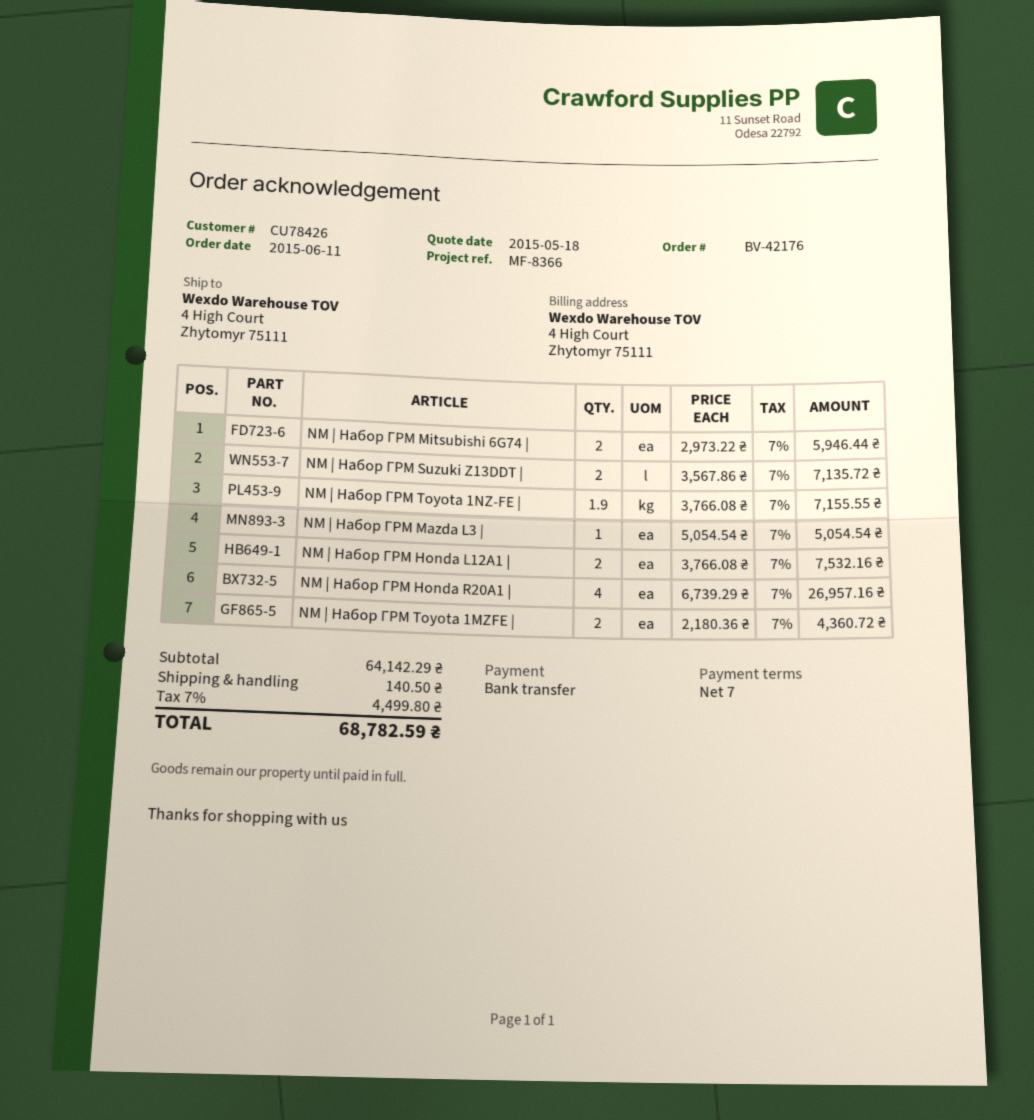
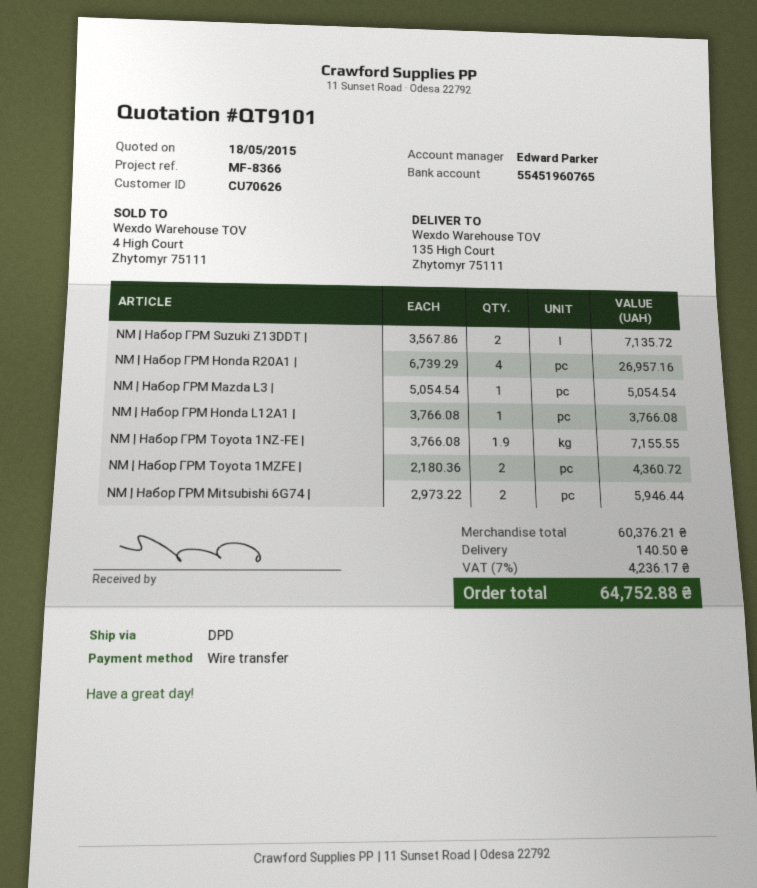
customer number: CU78426 -> CU70626
ship to: 4 High Court, Zhytomyr 75111 -> 135 High Court, Zhytomyr 75111
NM | Набор ГРМ Honda L12A1 |: 2 x 3766.08 = 7532.16 -> 1 x 3766.08 = 3766.08
subtotal: 64142.29 -> 60376.21
tax: 7% = 4499.80 -> 7% = 4236.17
total: 68782.59 -> 64752.88

